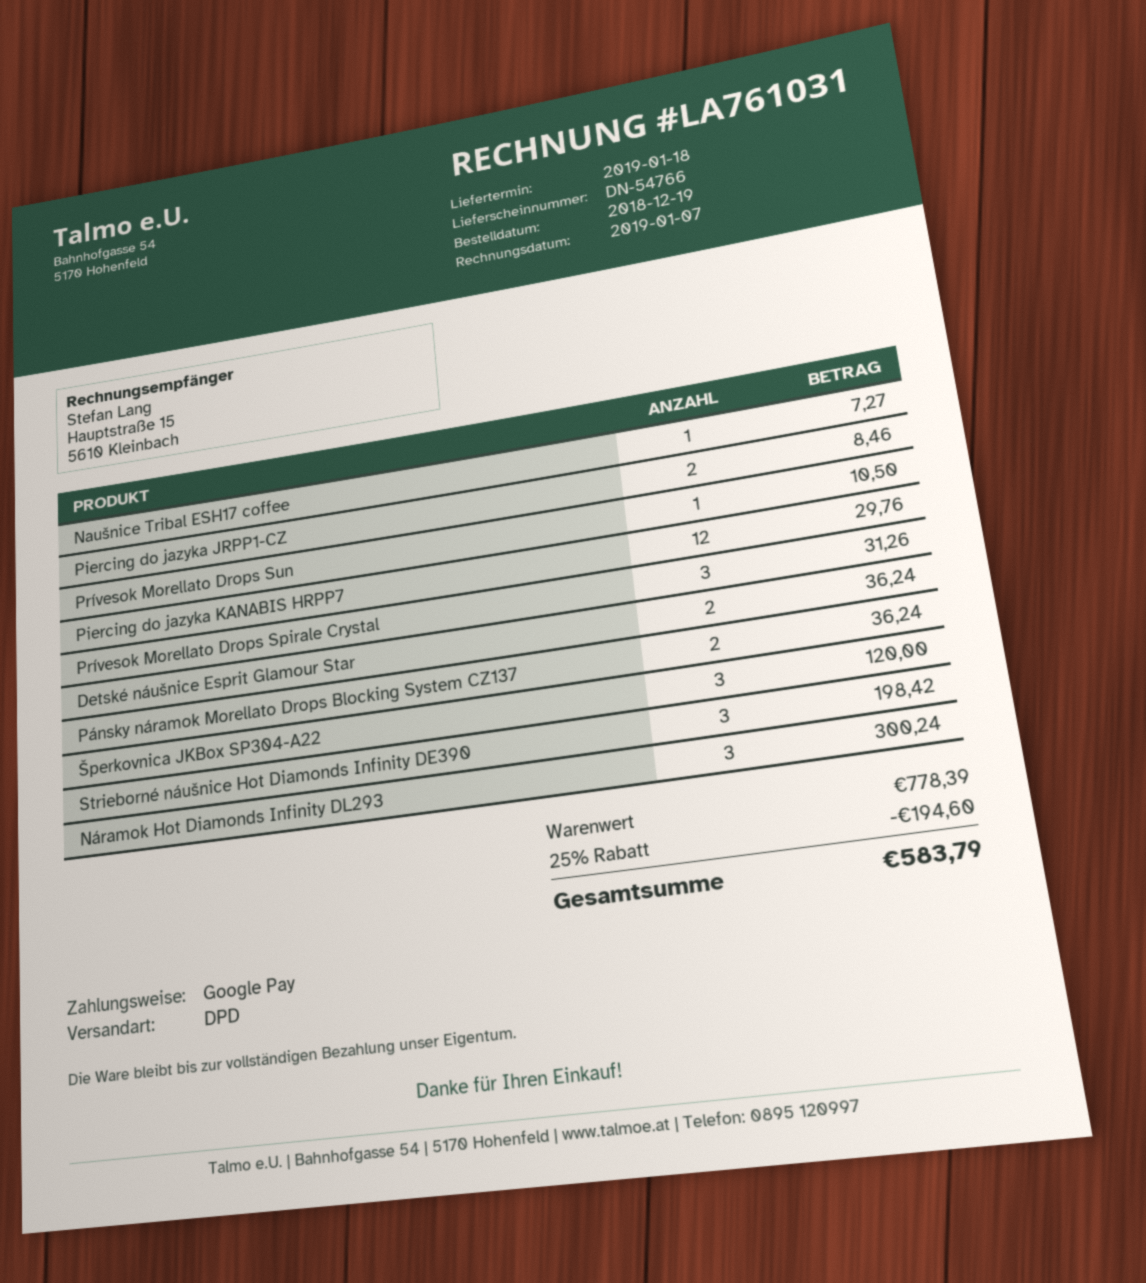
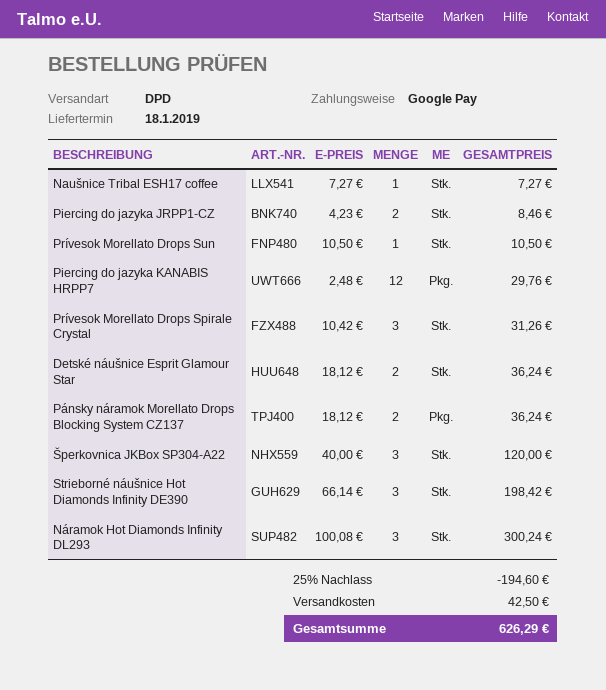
shipping: none -> 42.50
total: 583.79 -> 626.29

